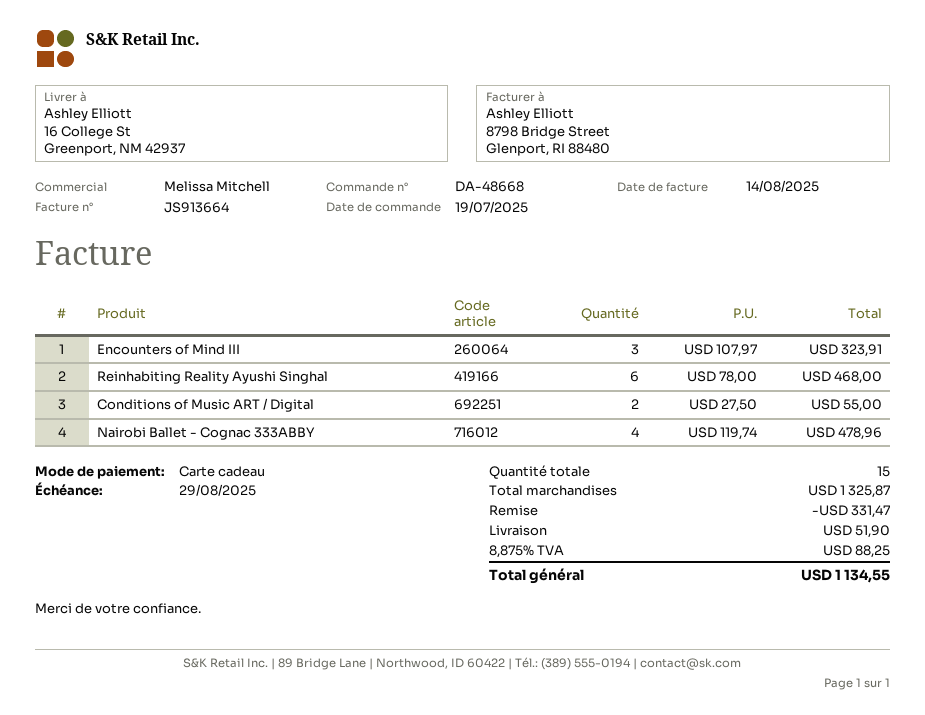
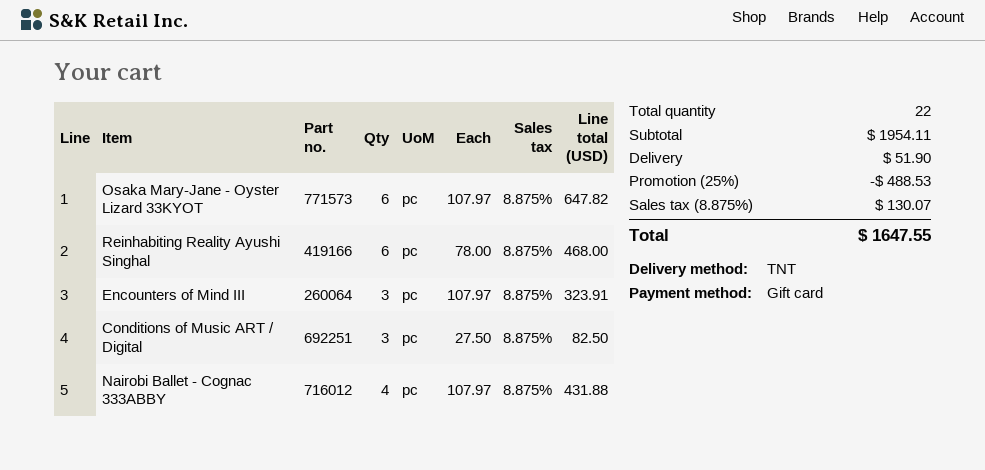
Conditions of Music ART / Digital: 2 x 27.50 = 55.00 -> 3 x 27.50 = 82.50
Nairobi Ballet - Cognac 333ABBY: 4 x 119.74 = 478.96 -> 4 x 107.97 = 431.88
Osaka Mary-Jane - Oyster Lizard 33KYOT: none -> 6 x 107.97 = 647.82
total quantity: 15 -> 22
subtotal: 1325.87 -> 1954.11
discount: 331.47 -> 488.53
tax: 8.875% = 88.25 -> 8.875% = 130.07
total: 1134.55 -> 1647.55

